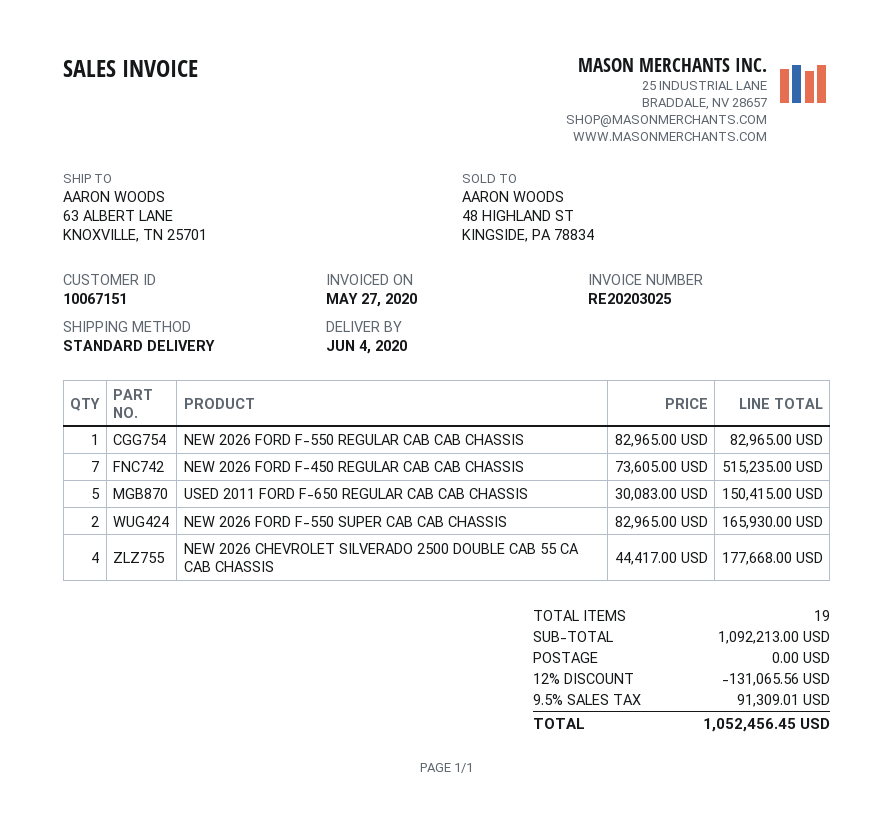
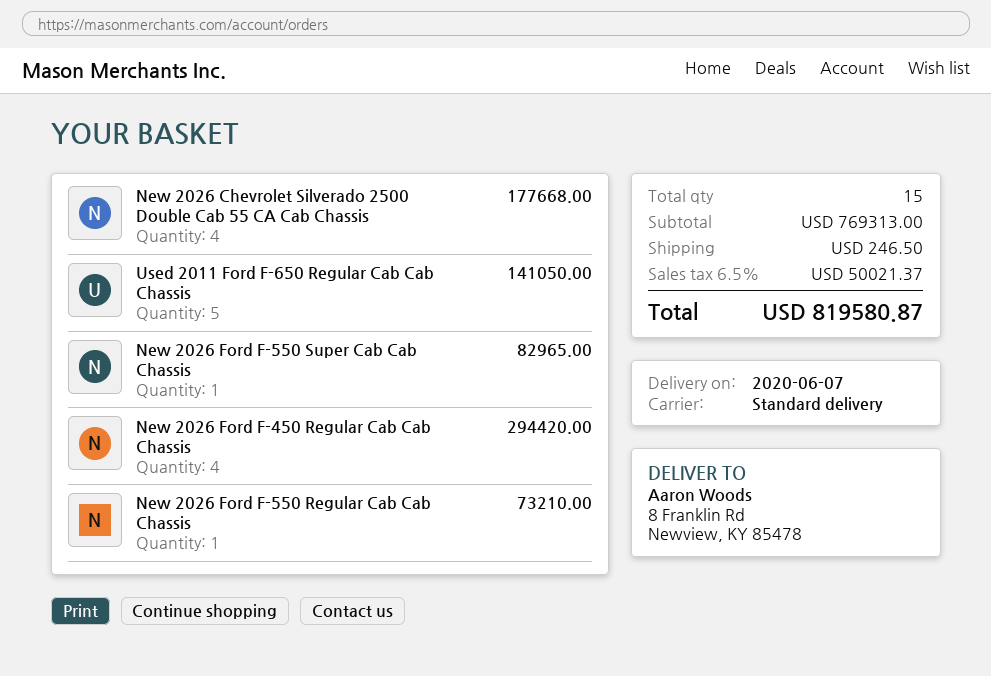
delivery date: 2020-06-04 -> 2020-06-07
ship to: 63 ALBERT LANE, KNOXVILLE, TN 25701 -> 8 Franklin Rd, Newview, KY 85478
NEW 2026 FORD F-550 REGULAR CAB CAB CHASSIS: 1 for 82965.00 -> 1 for 73210.00
NEW 2026 FORD F-450 REGULAR CAB CAB CHASSIS: 7 for 515235.00 -> 4 for 294420.00
USED 2011 FORD F-650 REGULAR CAB CAB CHASSIS: 5 for 150415.00 -> 5 for 141050.00
NEW 2026 FORD F-550 SUPER CAB CAB CHASSIS: 2 for 165930.00 -> 1 for 82965.00
total quantity: 19 -> 15
subtotal: 1092213.00 -> 769313.00
discount: 12% = 131065.56 -> none
shipping: 0.00 -> 246.50
tax: 9.5% = 91309.01 -> 6.5% = 50021.37
total: 1052456.45 -> 819580.87

